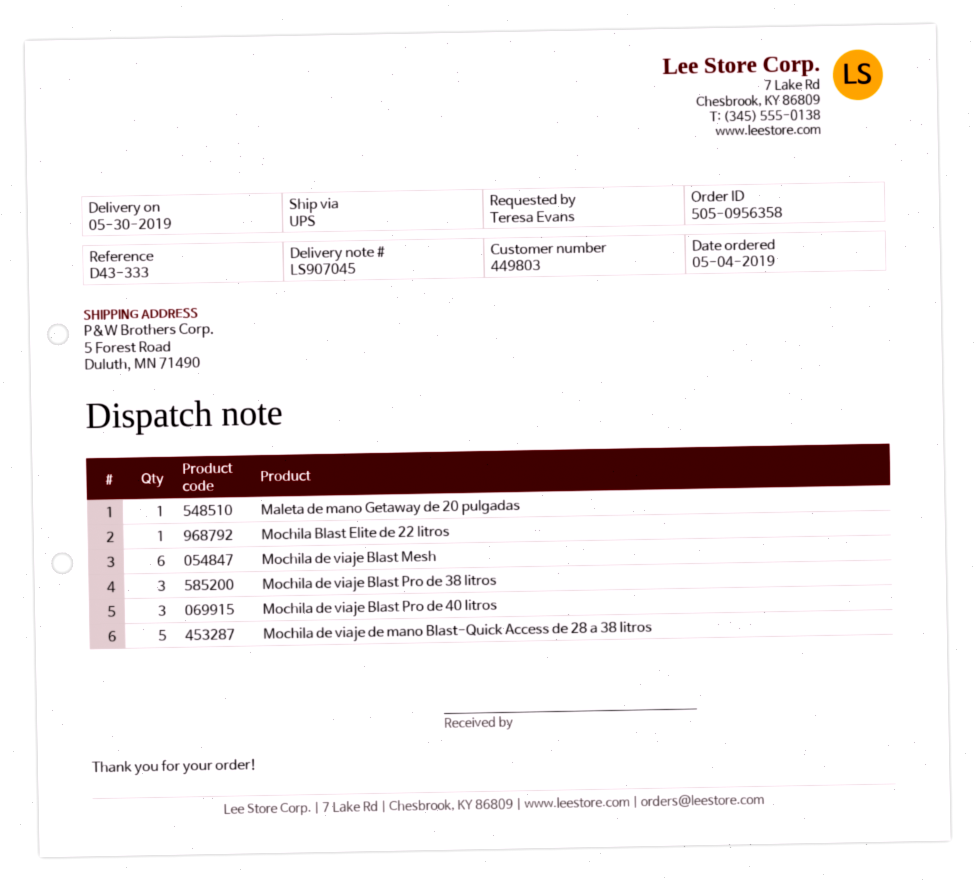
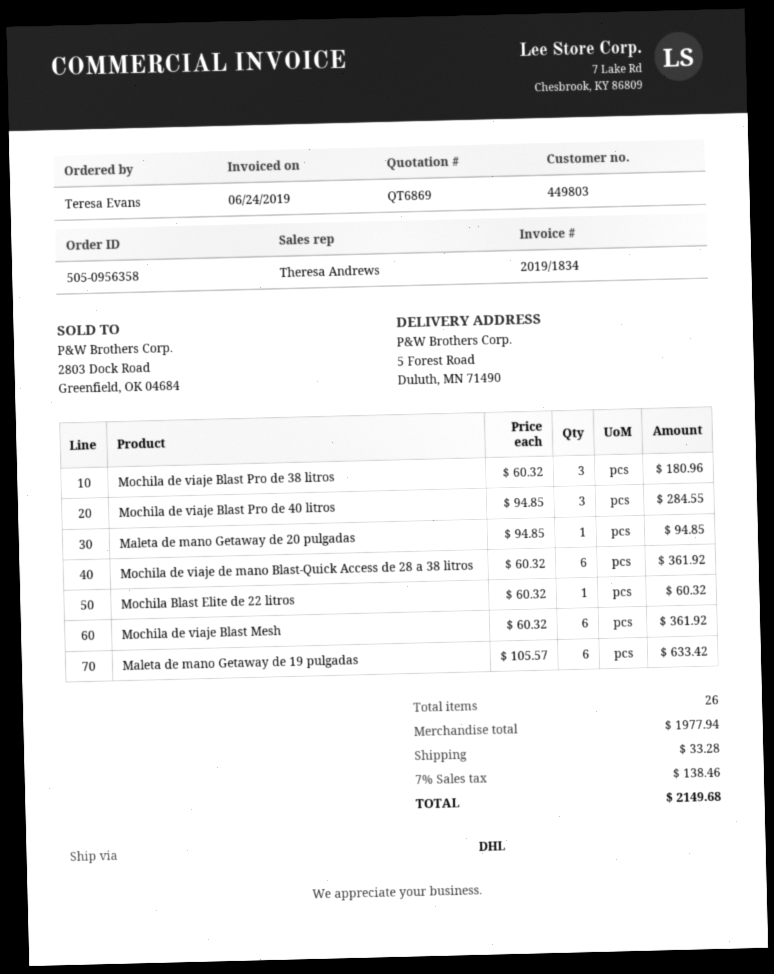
shipping method: UPS -> DHL
Mochila de viaje de mano Blast-Quick Access de 28 a 38 litros: 5 -> 6
Maleta de mano Getaway de 19 pulgadas: none -> 6

